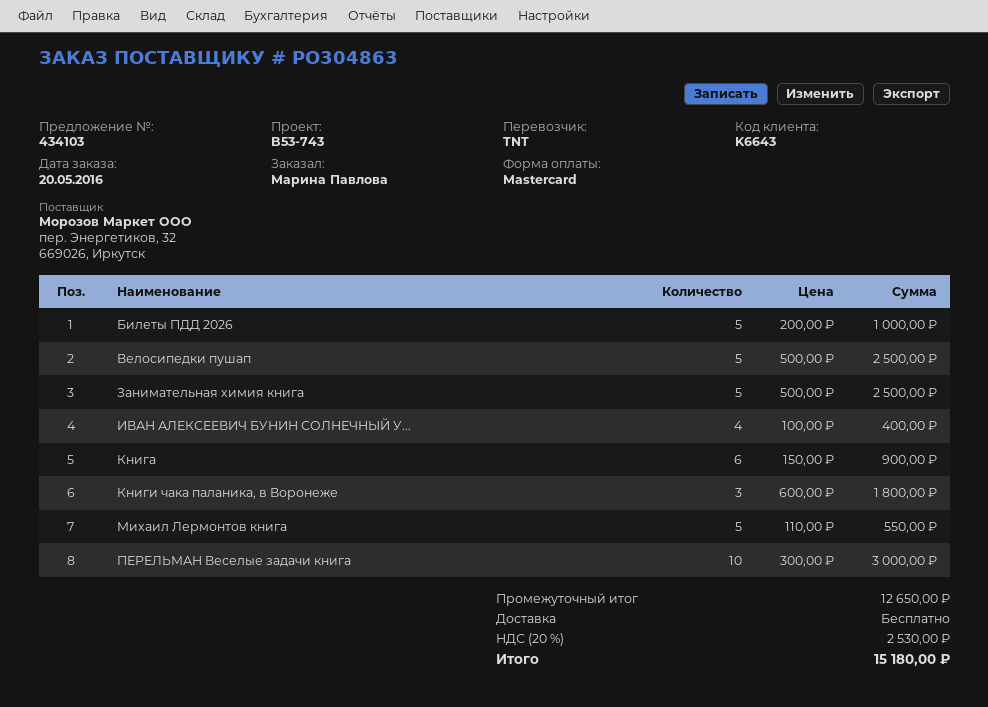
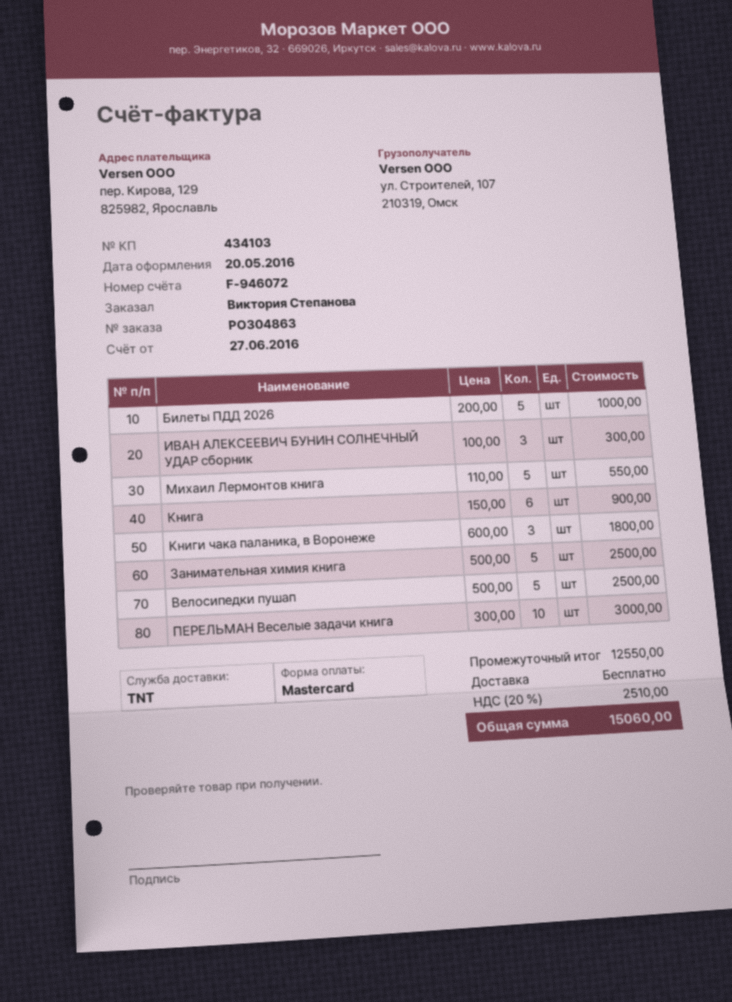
ordered by: Марина Павлова -> Виктория Степанова
ИВАН АЛЕКСЕЕВИЧ БУНИН СОЛНЕЧНЫЙ У...: 4 x 100.00 = 400.00 -> 3 x 100.00 = 300.00
subtotal: 12650.00 -> 12550.00
tax: 20% = 2530.00 -> 20% = 2510.00
total: 15180.00 -> 15060.00

